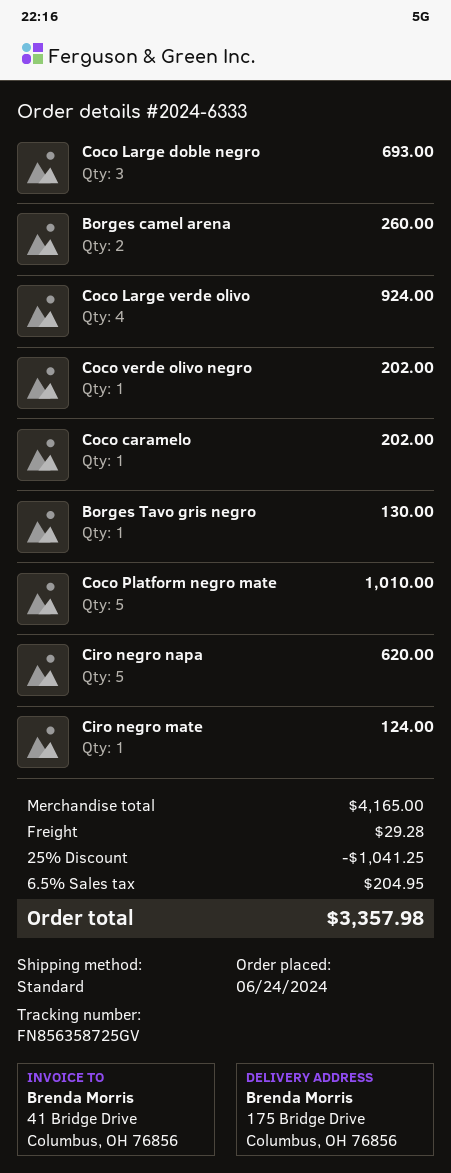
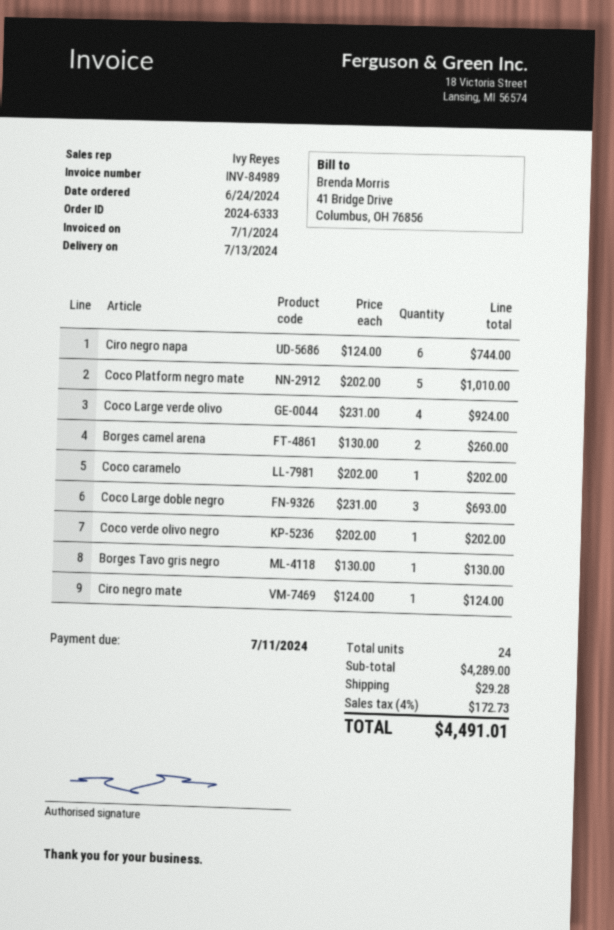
Ciro negro napa: 5 for 620.00 -> 6 for 744.00
subtotal: 4165.00 -> 4289.00
discount: 25% = 1041.25 -> none
tax: 6.5% = 204.95 -> 4% = 172.73
total: 3357.98 -> 4491.01

